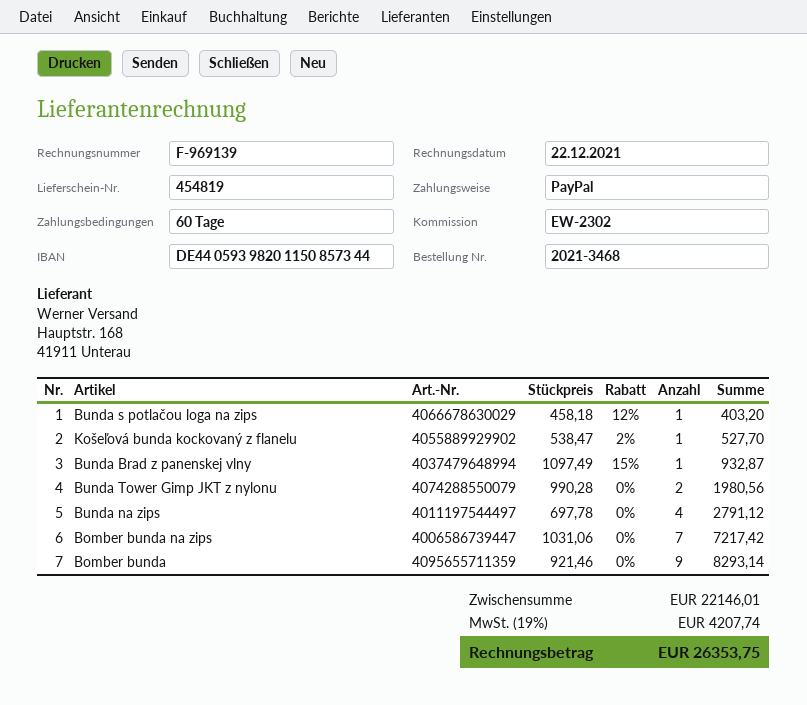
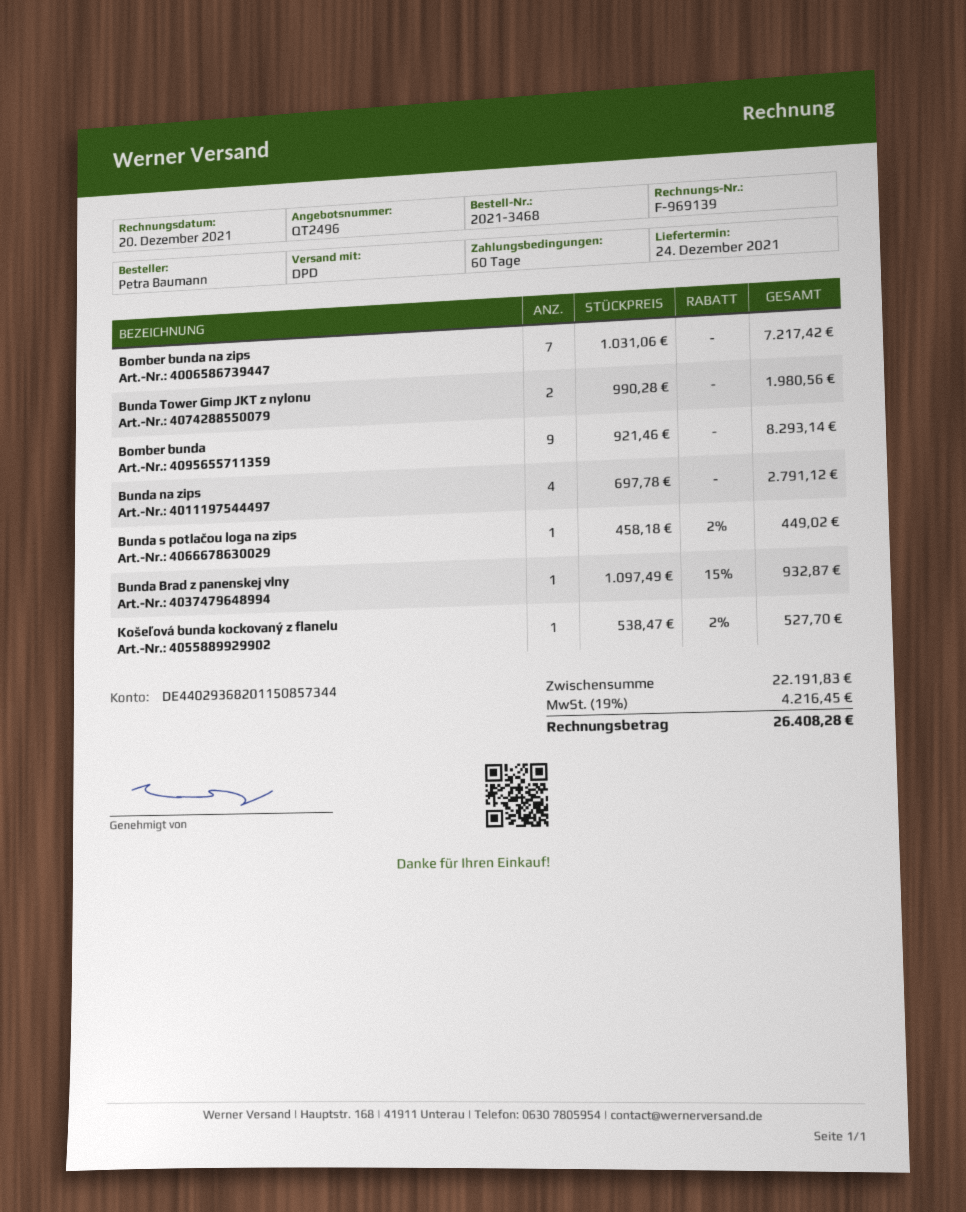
invoice date: 2021-12-22 -> 2021-12-20
bank account: DE44059398201150857344 -> DE44029368201150857344
Bunda s potlačou loga na zips: 1 x 458.18 - 12% = 403.20 -> 1 x 458.18 - 2% = 449.02
subtotal: 22146.01 -> 22191.83
tax: 19% = 4207.74 -> 19% = 4216.45
total: 26353.75 -> 26408.28

